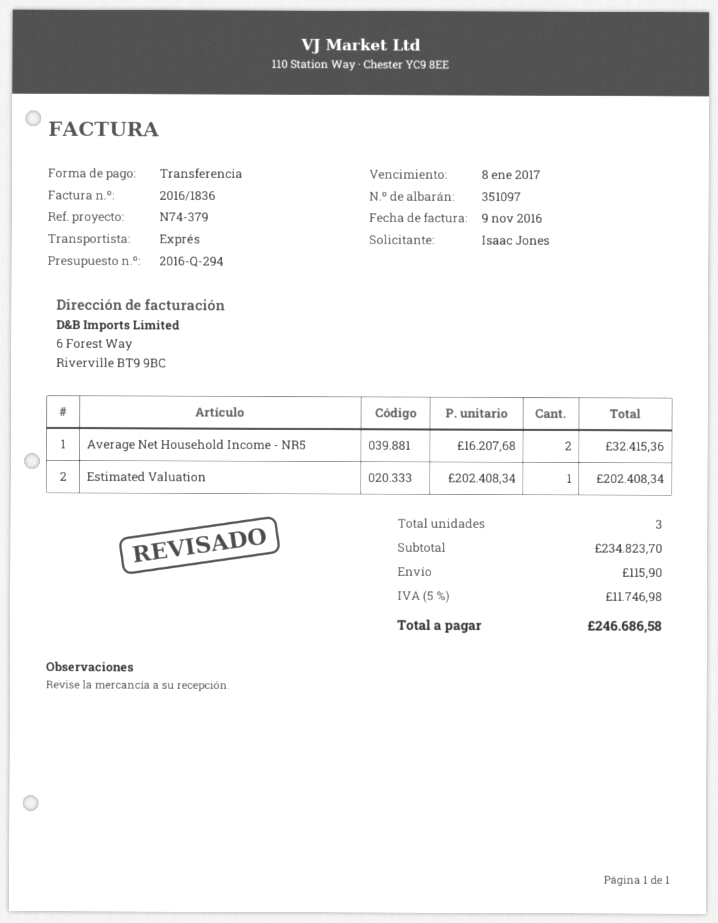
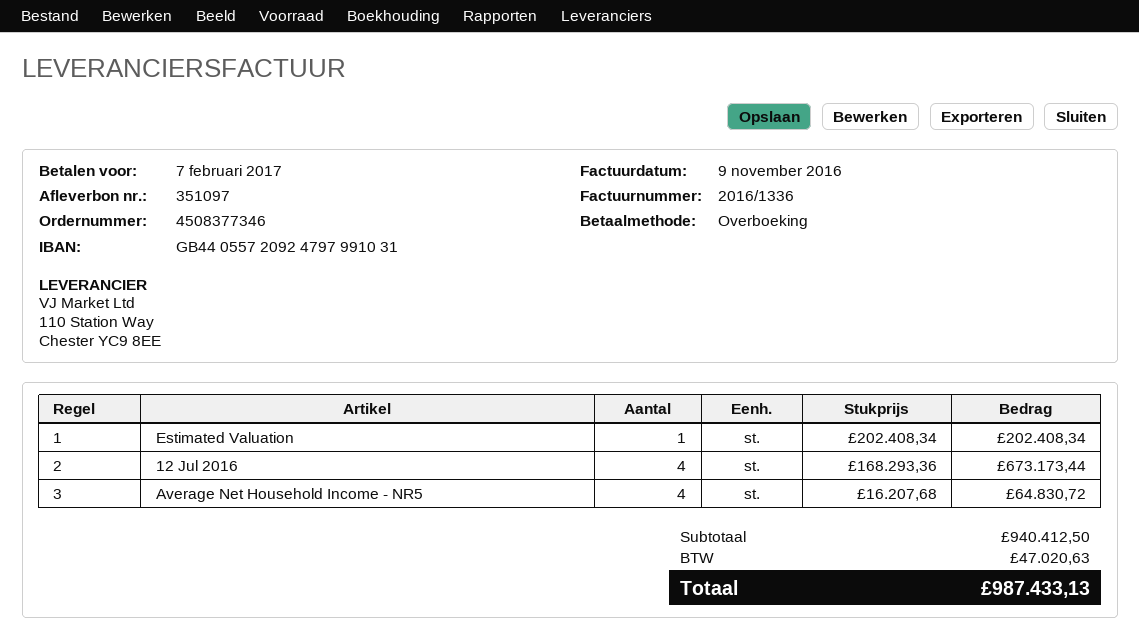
invoice number: 2016/1836 -> 2016/1336
due date: 2017-01-08 -> 2017-02-07
Average Net Household Income - NR5: 2 x 16207.68 = 32415.36 -> 4 x 16207.68 = 64830.72
12 Jul 2016: none -> 4 x 168293.36 = 673173.44
subtotal: 234823.70 -> 940412.50
shipping: 115.90 -> none
tax: 11746.98 -> 47020.63
total: 246686.58 -> 987433.13

